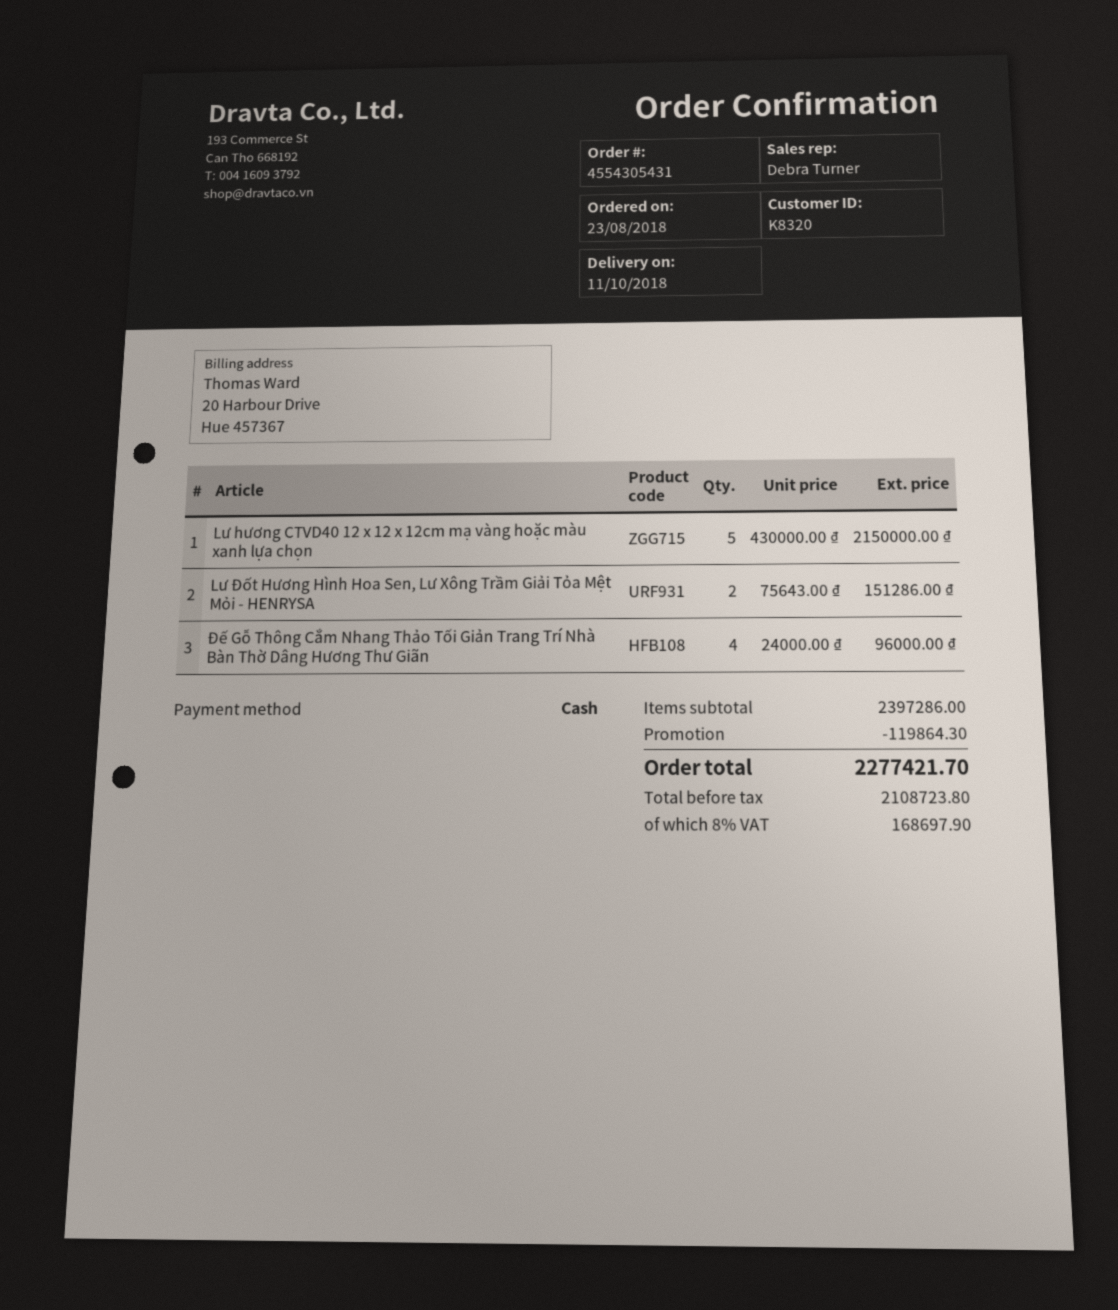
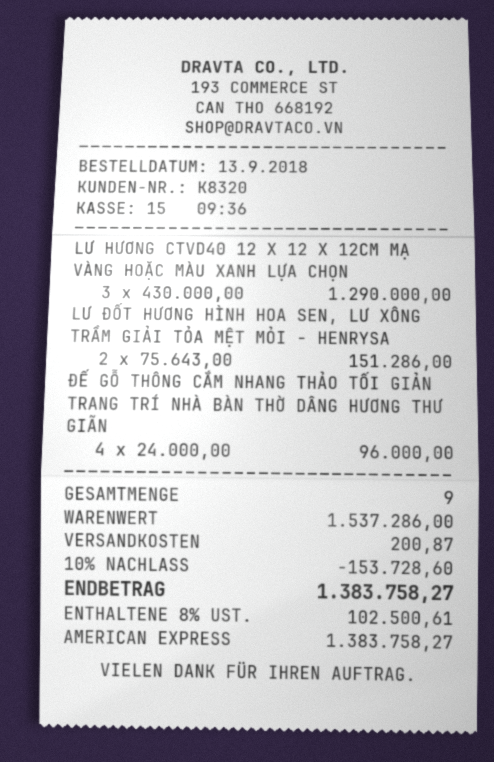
order date: 2018-08-23 -> 2018-09-13
payment method: cash -> American Express
Lư hương CTVD40 12 x 12 x 12cm mạ vàng hoặc màu xanh lựa chọn: 5 x 430000.00 = 2150000.00 -> 3 x 430000.00 = 1290000.00
subtotal: 2397286.00 -> 1537286.00
discount: 119864.30 -> 153728.60
shipping: none -> 200.87
tax: 8% = 168697.90 -> 8% = 102500.61
total: 2277421.70 -> 1383758.27

